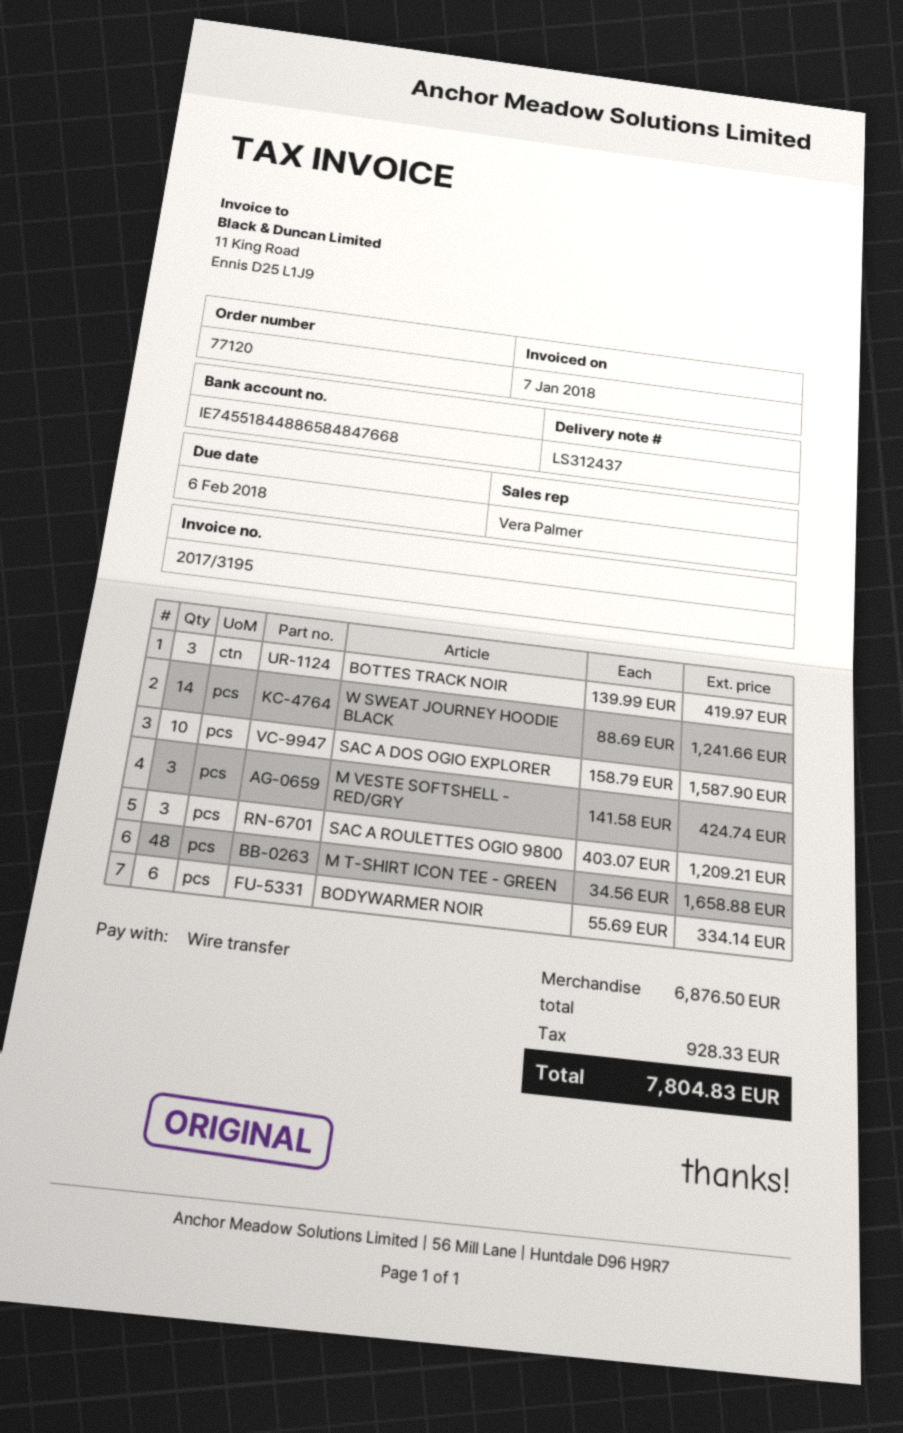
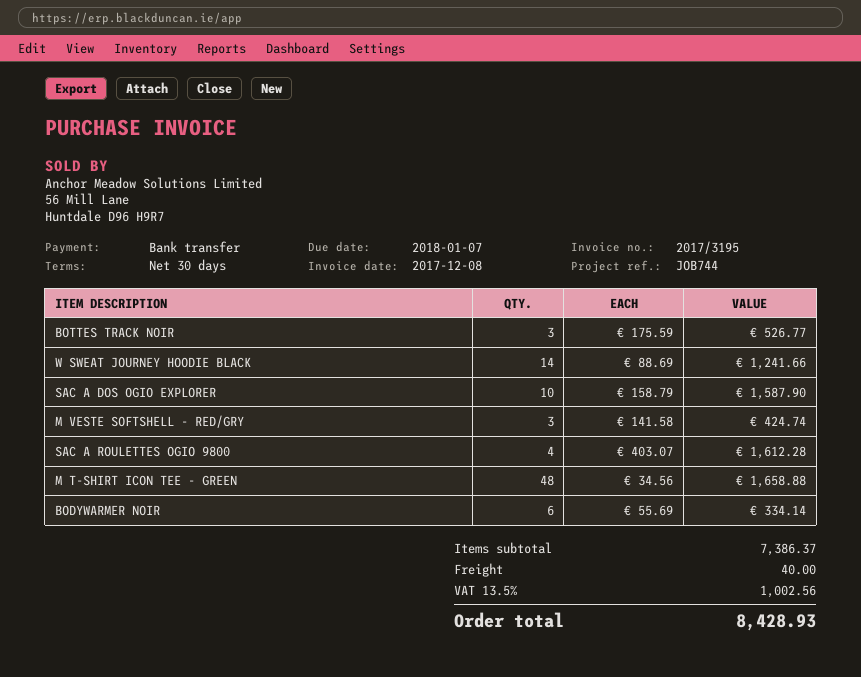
invoice date: 2018-01-07 -> 2017-12-08
due date: 2018-02-06 -> 2018-01-07
BOTTES TRACK NOIR: 3 x 139.99 = 419.97 -> 3 x 175.59 = 526.77
SAC A ROULETTES OGIO 9800: 3 x 403.07 = 1209.21 -> 4 x 403.07 = 1612.28
subtotal: 6876.50 -> 7386.37
shipping: none -> 40.00
tax: 928.33 -> 1002.56
total: 7804.83 -> 8428.93

